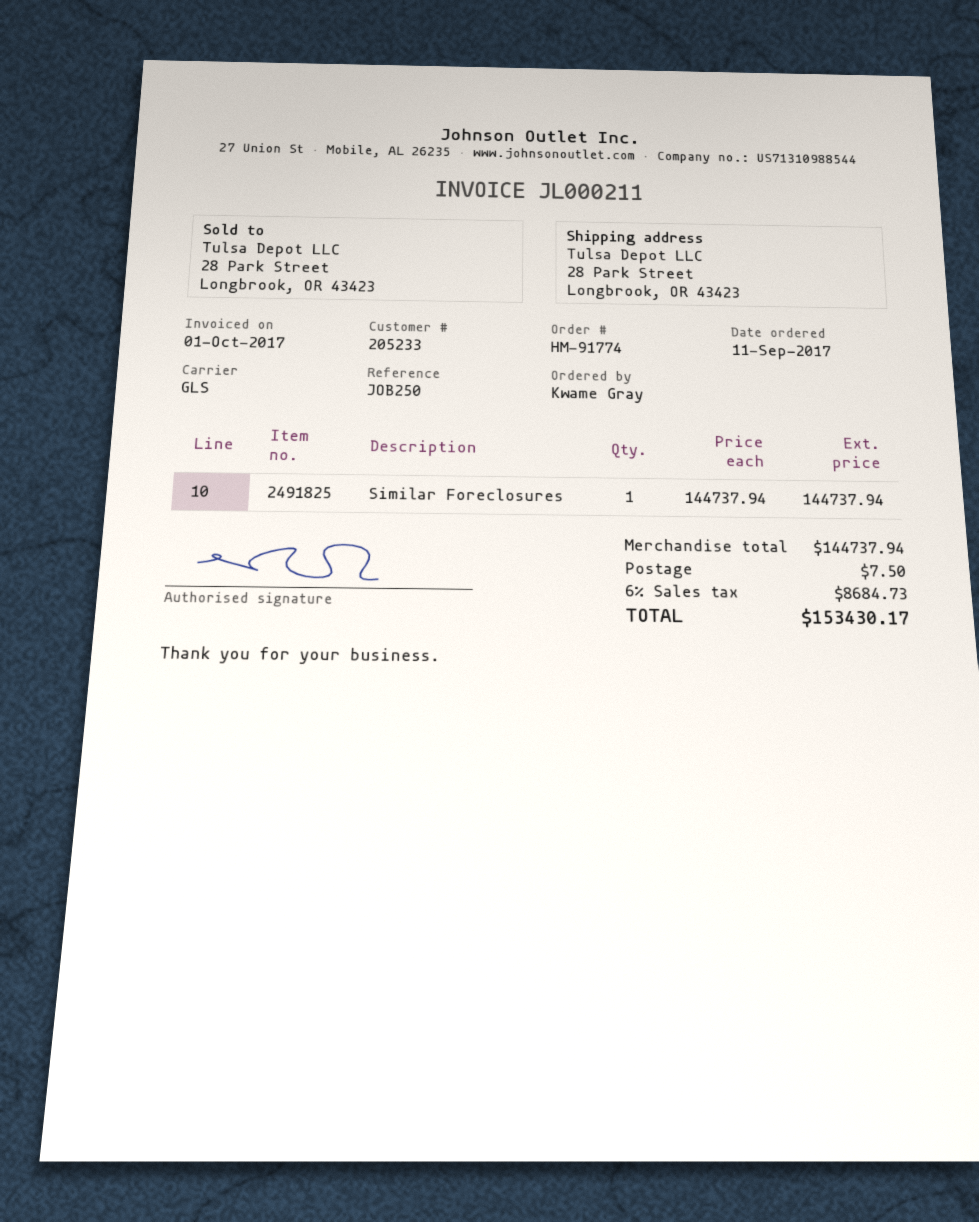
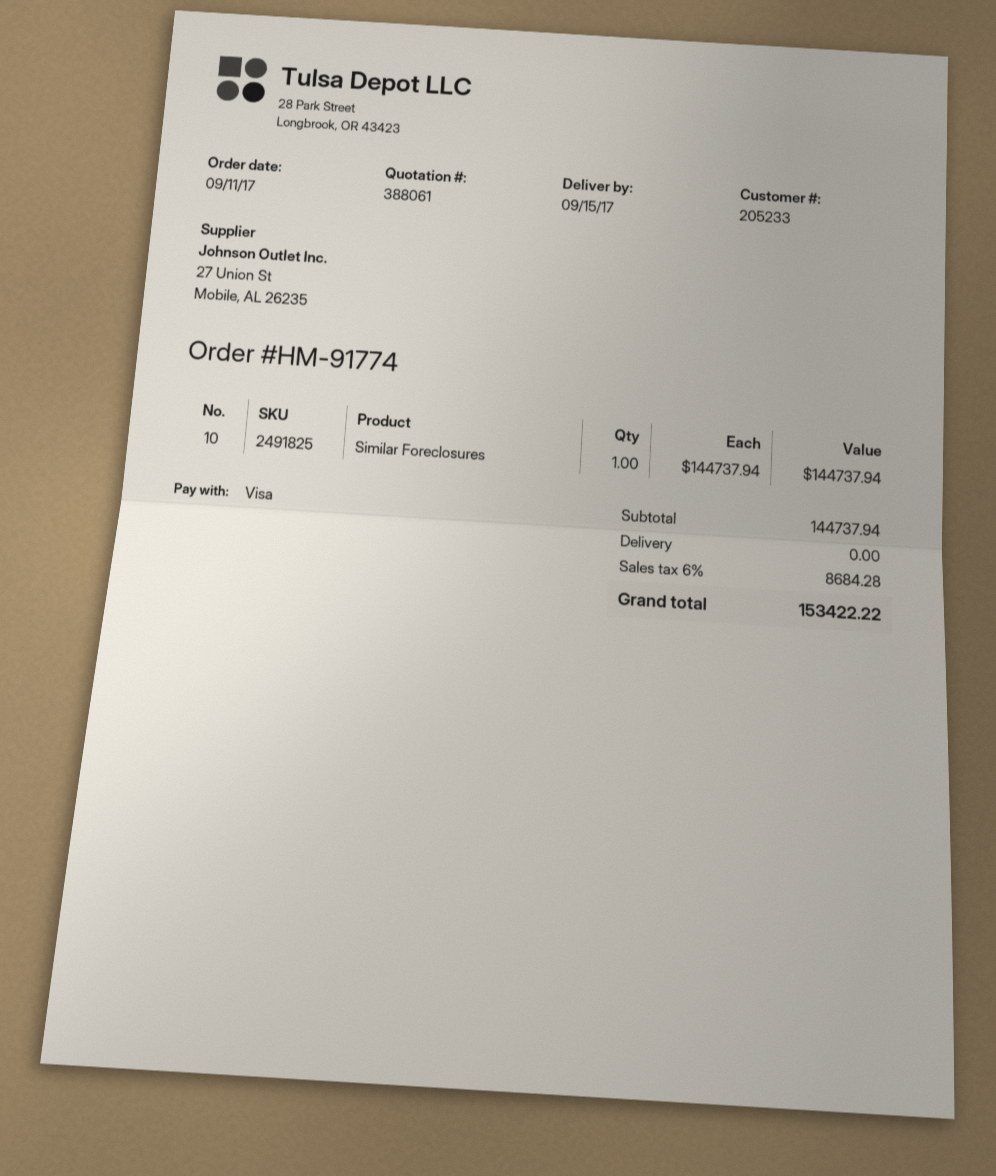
shipping: 7.50 -> 0.00
tax: 6% = 8684.73 -> 6% = 8684.28
total: 153430.17 -> 153422.22

